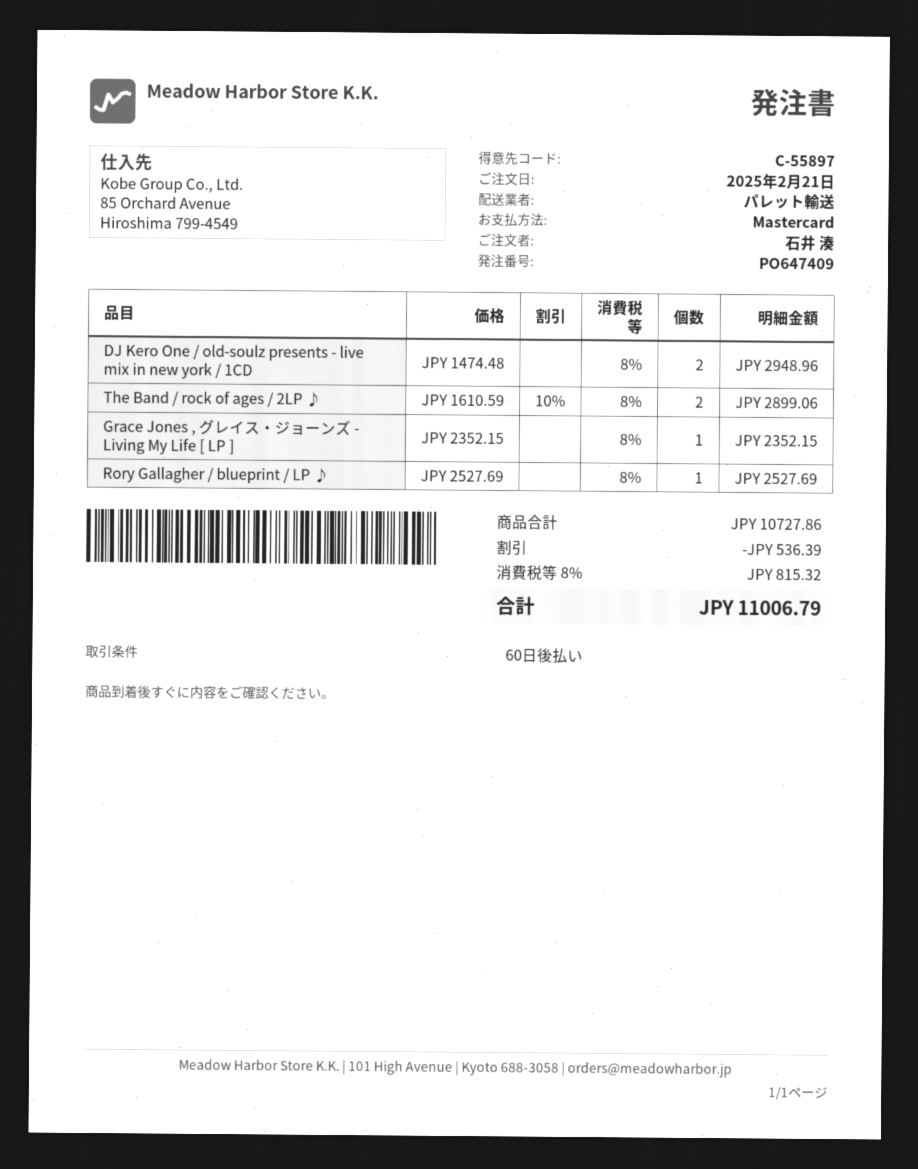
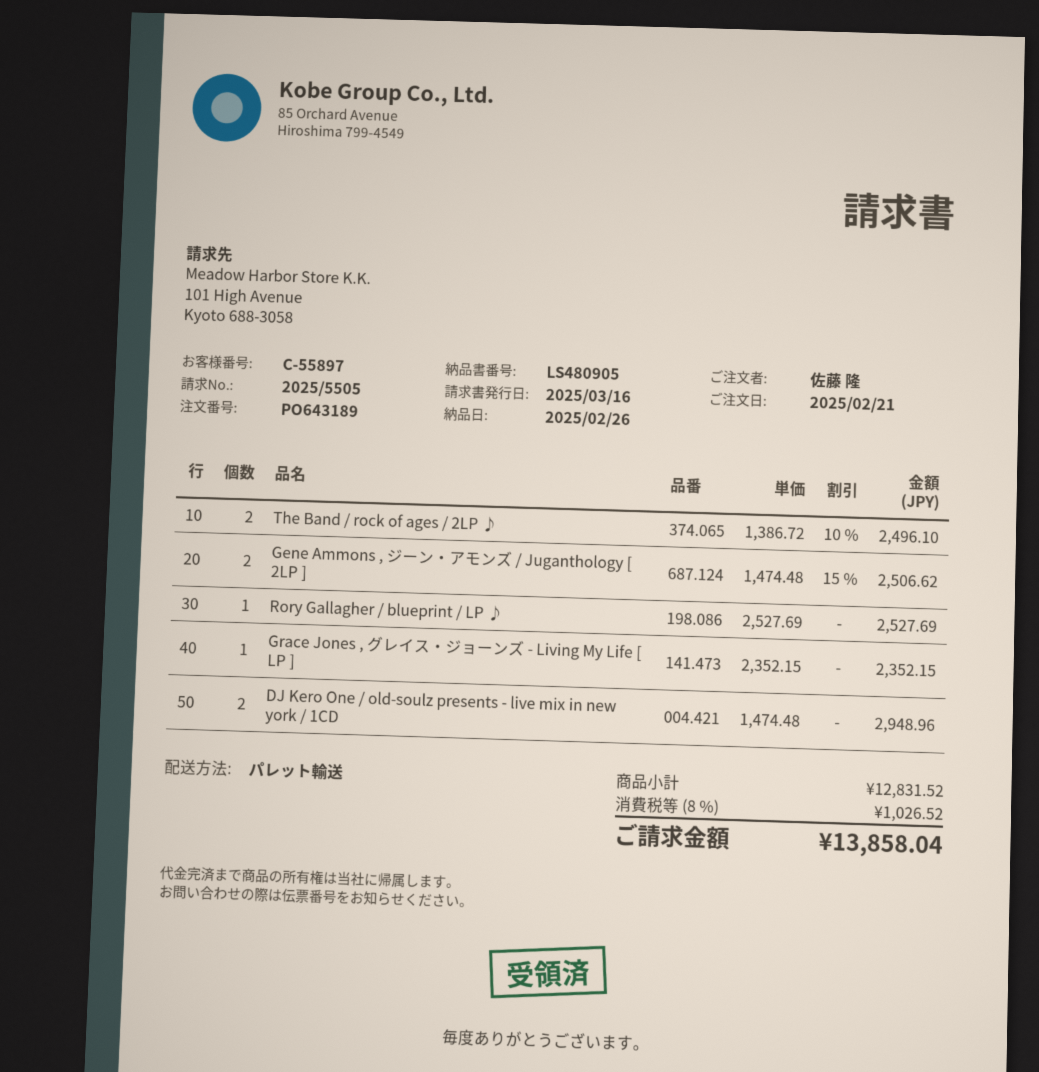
order number: PO647409 -> PO643189
ordered by: 石井 湊 -> 佐藤 隆
The Band / rock of ages / 2LP ♪: 2 x 1610.59 - 10% = 2899.06 -> 2 x 1386.72 - 10% = 2496.10
Gene Ammons , ジーン・アモンズ / Juganthology [ 2LP ]: none -> 2 x 1474.48 - 15% = 2506.62
subtotal: 10727.86 -> 12831.52
discount: 536.39 -> none
tax: 8% = 815.32 -> 8% = 1026.52
total: 11006.79 -> 13858.04

